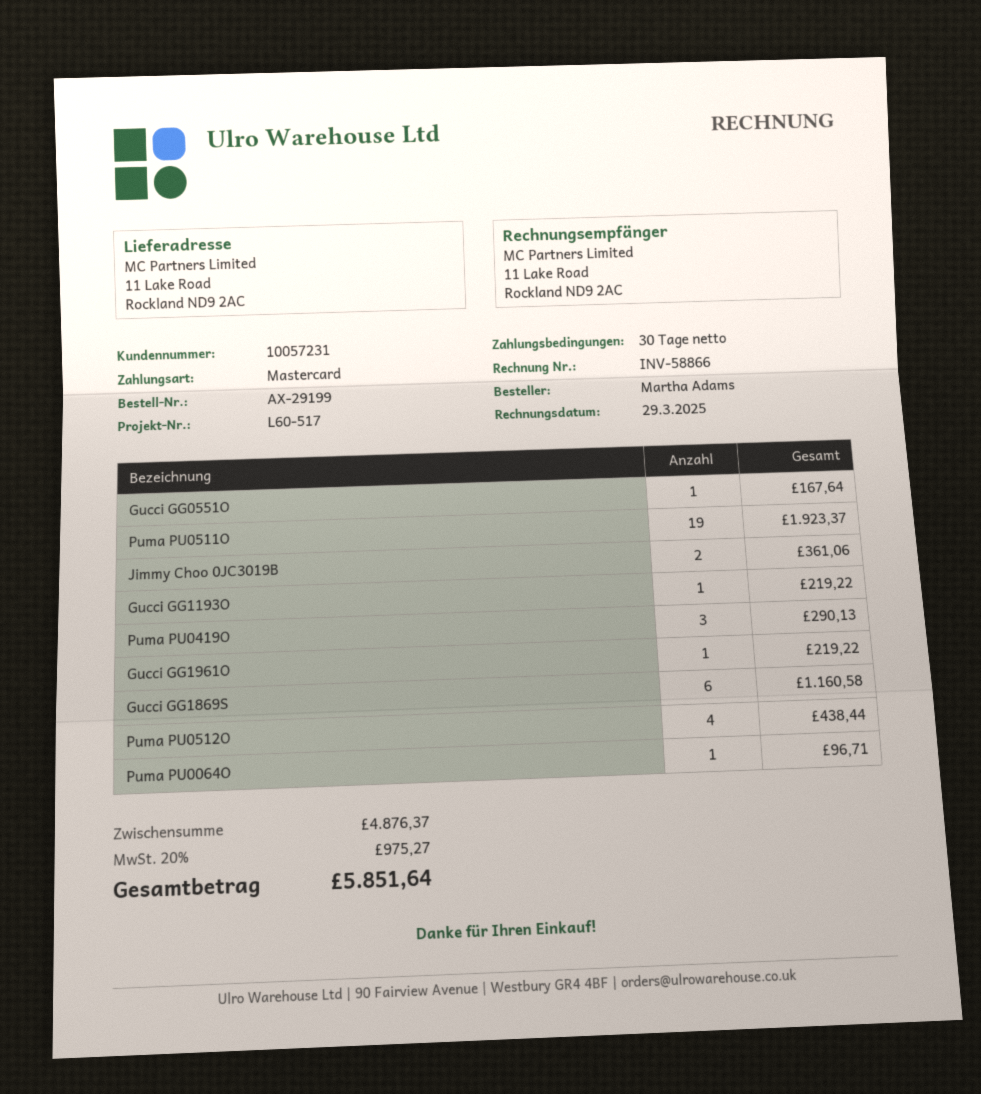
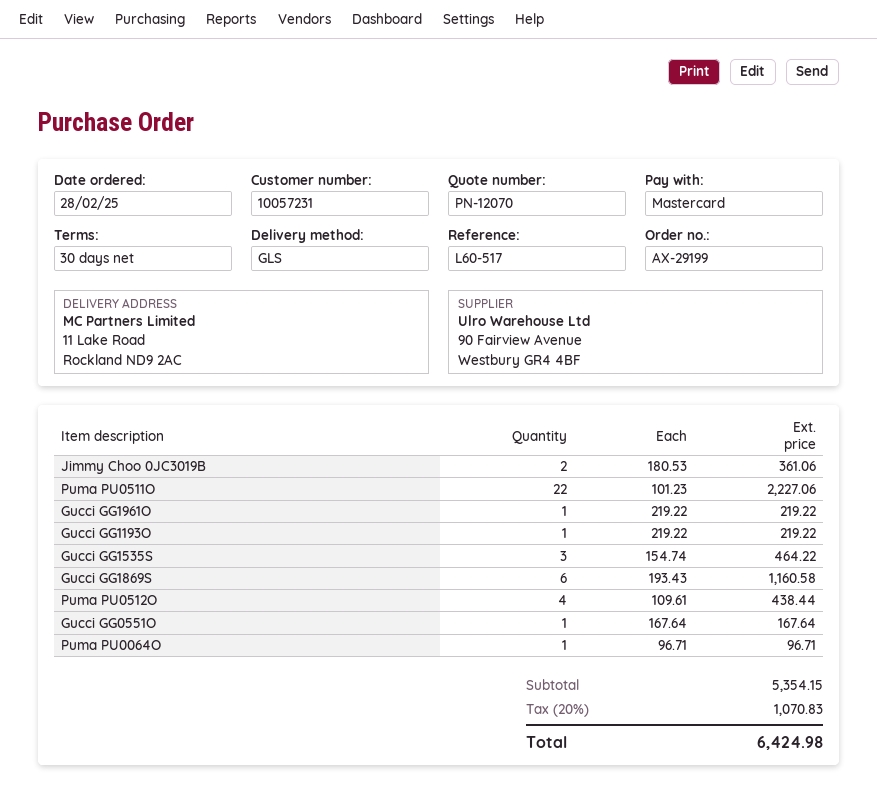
Puma PU0511O: 19 for 1923.37 -> 22 for 2227.06
Puma PU0419O: 3 for 290.13 -> none
Gucci GG1535S: none -> 3 for 464.22
subtotal: 4876.37 -> 5354.15
tax: 20% = 975.27 -> 20% = 1070.83
total: 5851.64 -> 6424.98

